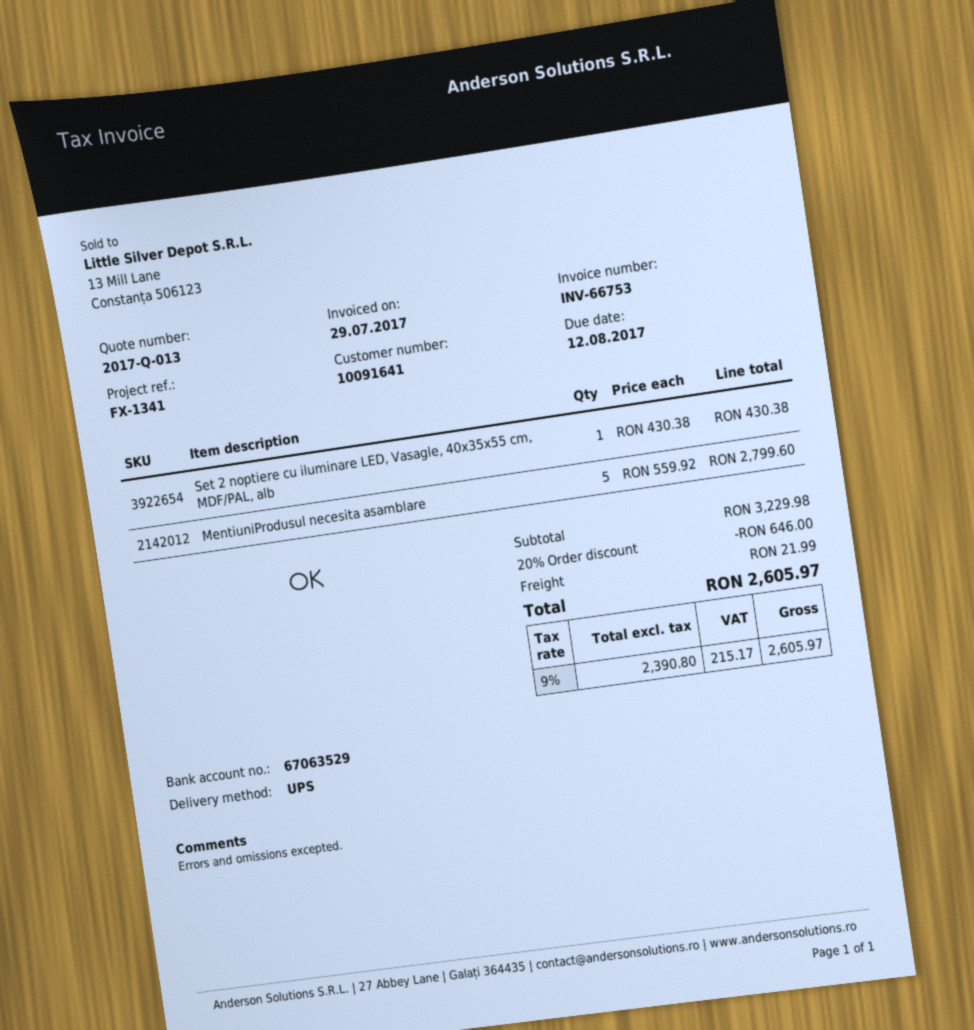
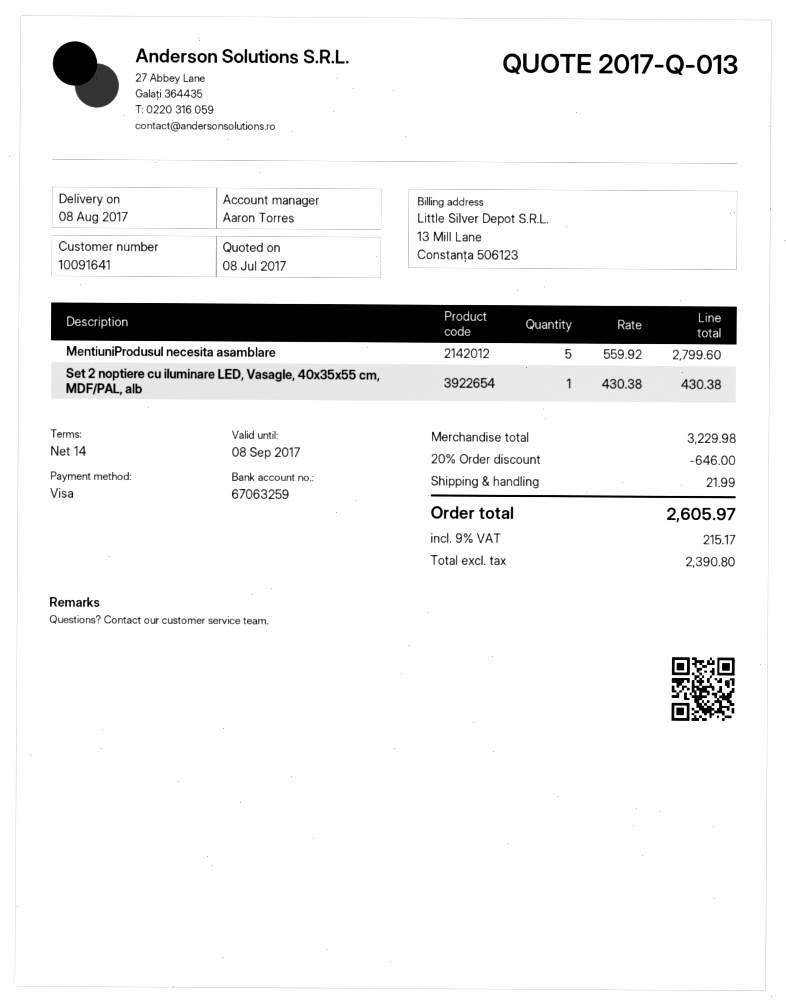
bank account: 67063529 -> 67063259

